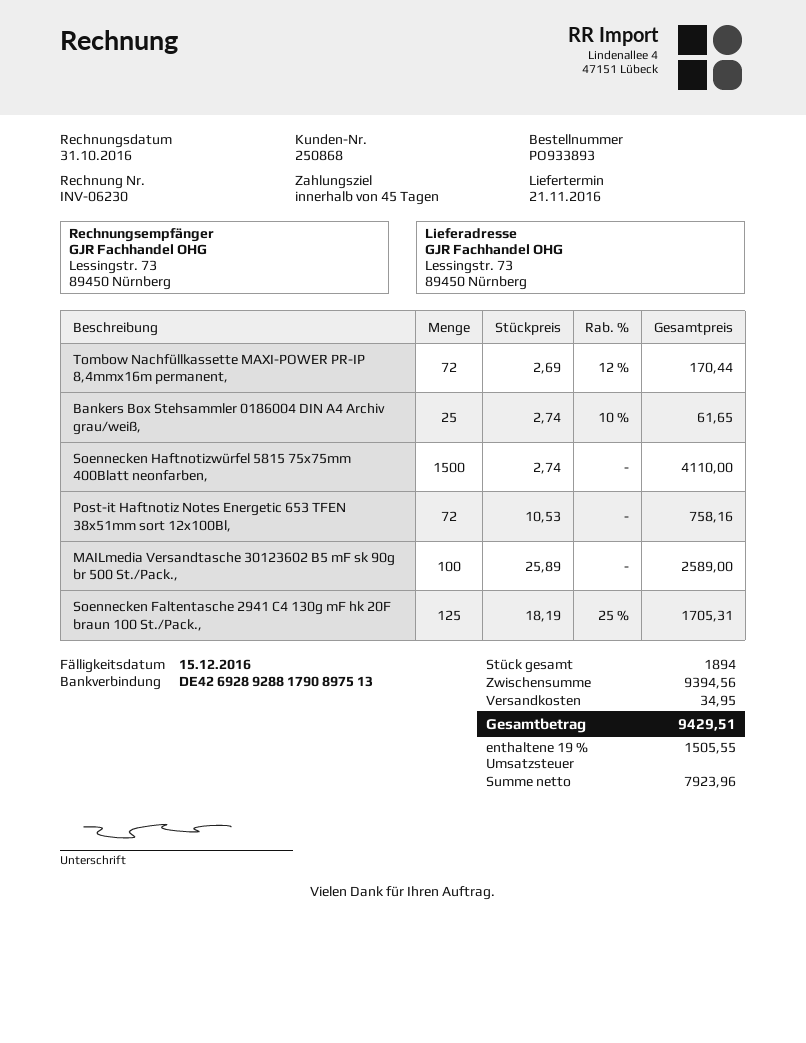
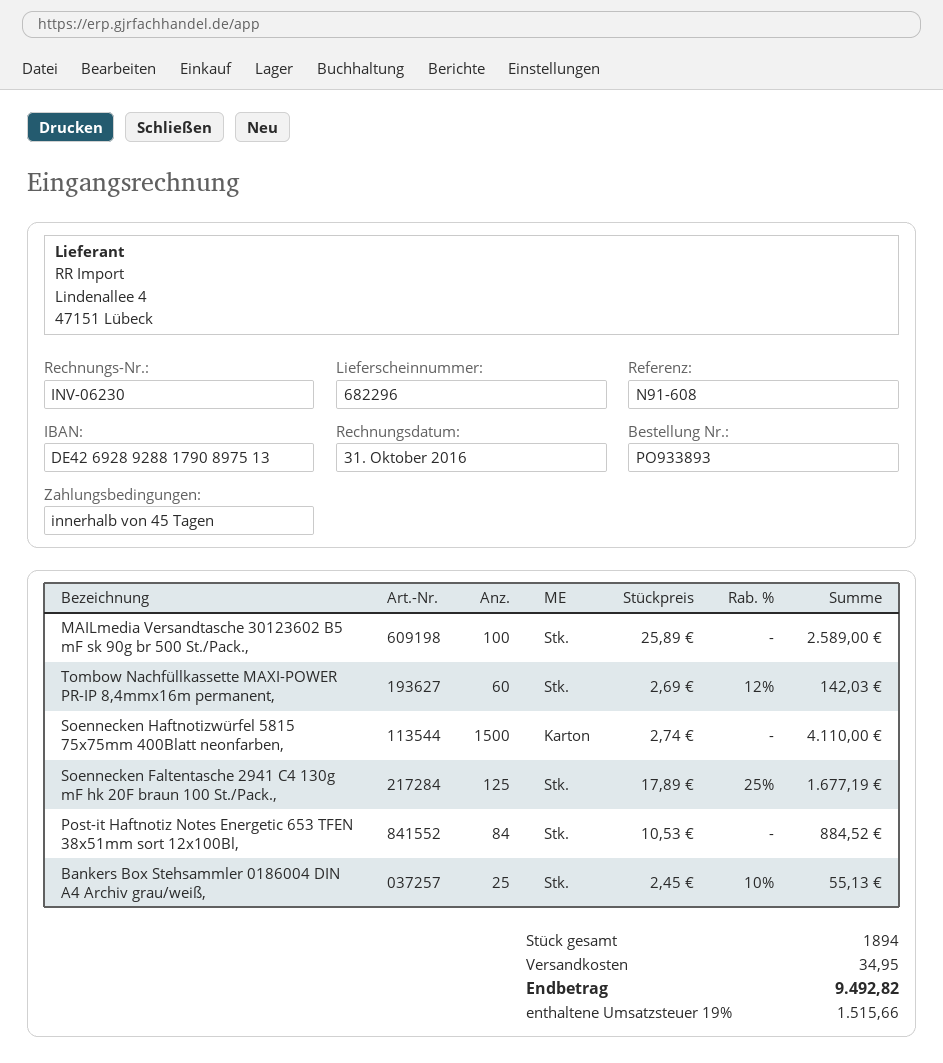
Tombow Nachfüllkassette MAXI-POWER PR-IP 8,4mmx16m permanent,: 72 x 2.69 - 12% = 170.44 -> 60 x 2.69 - 12% = 142.03
Bankers Box Stehsammler 0186004 DIN A4 Archiv grau/weiß,: 25 x 2.74 - 10% = 61.65 -> 25 x 2.45 - 10% = 55.13
Post-it Haftnotiz Notes Energetic 653 TFEN 38x51mm sort 12x100Bl,: 72 x 10.53 = 758.16 -> 84 x 10.53 = 884.52
Soennecken Faltentasche 2941 C4 130g mF hk 20F braun 100 St./Pack.,: 125 x 18.19 - 25% = 1705.31 -> 125 x 17.89 - 25% = 1677.19
tax: 19% = 1505.55 -> 19% = 1515.66
total: 9429.51 -> 9492.82

